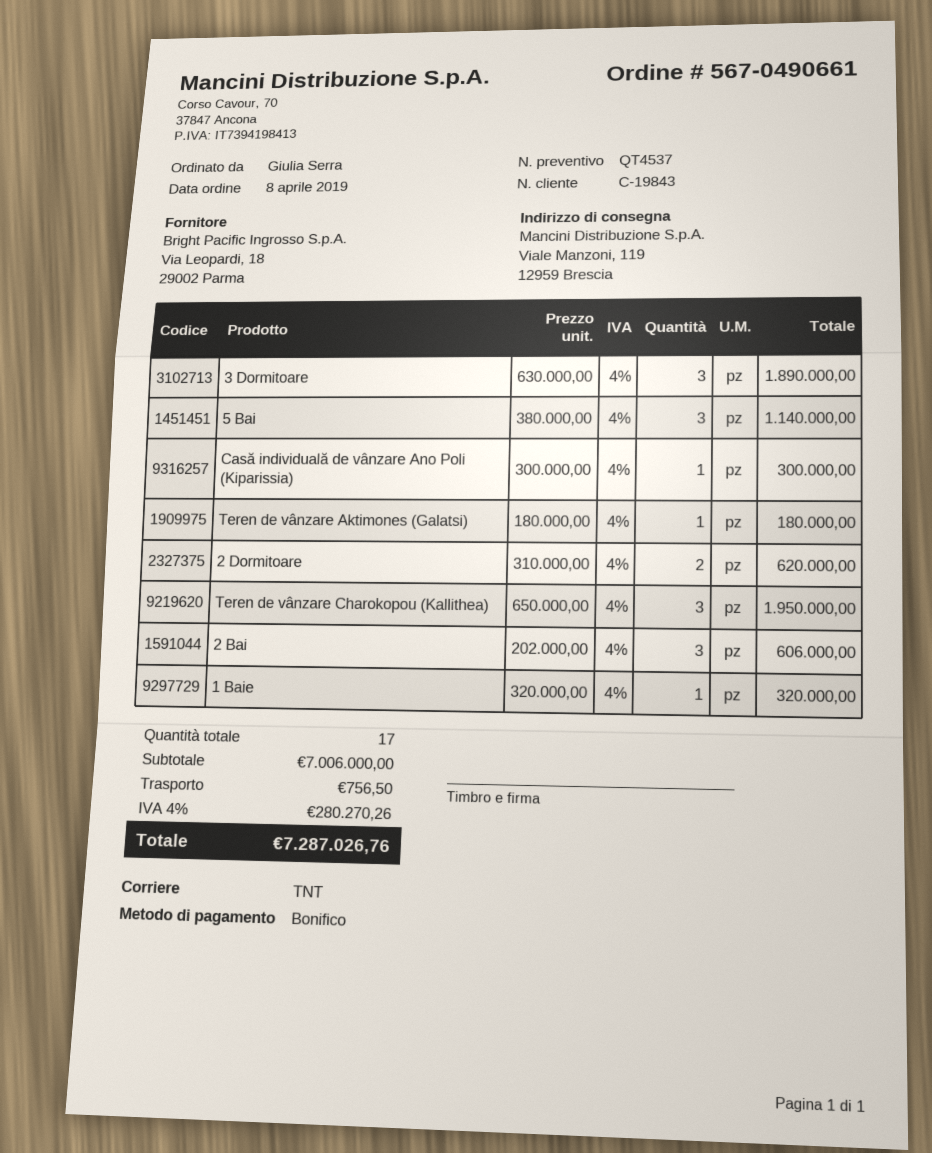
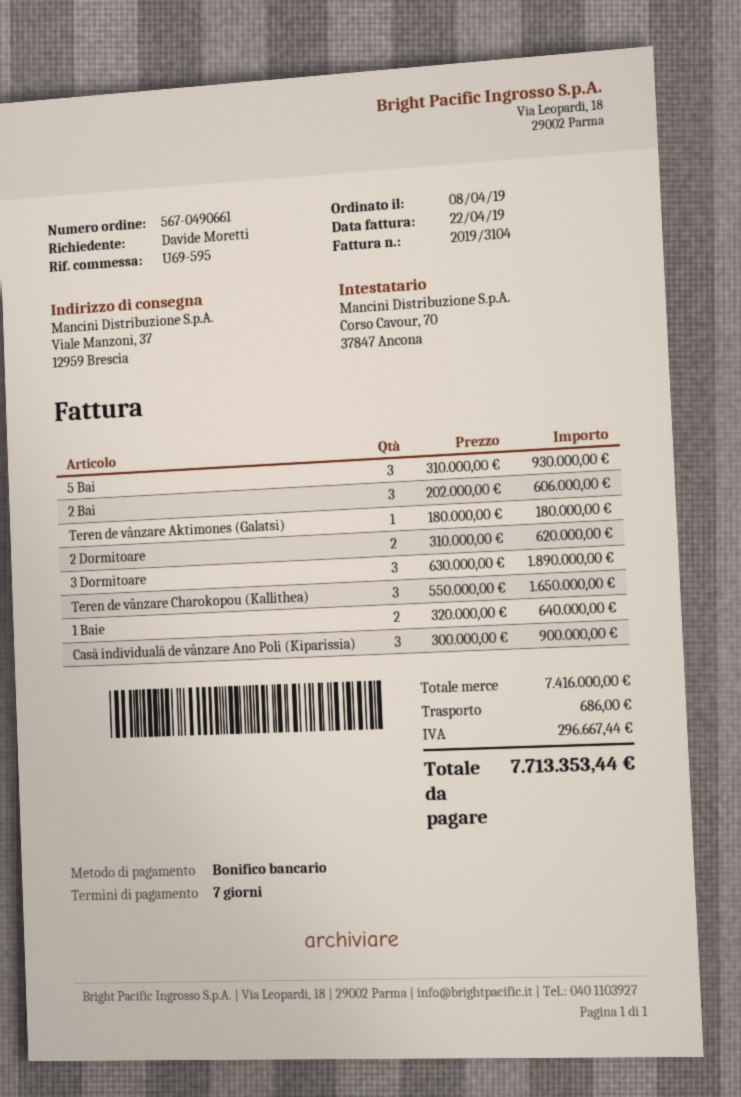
ordered by: Giulia Serra -> Davide Moretti
ship to: Viale Manzoni, 119, 12959 Brescia -> Viale Manzoni, 37, 12959 Brescia
5 Bai: 3 x 380000.00 = 1140000.00 -> 3 x 310000.00 = 930000.00
Casă individuală de vânzare Ano Poli (Kiparissia): 1 x 300000.00 = 300000.00 -> 3 x 300000.00 = 900000.00
Teren de vânzare Charokopou (Kallithea): 3 x 650000.00 = 1950000.00 -> 3 x 550000.00 = 1650000.00
1 Baie: 1 x 320000.00 = 320000.00 -> 2 x 320000.00 = 640000.00
subtotal: 7006000.00 -> 7416000.00
shipping: 756.50 -> 686.00
tax: 280270.26 -> 296667.44
total: 7287026.76 -> 7713353.44

